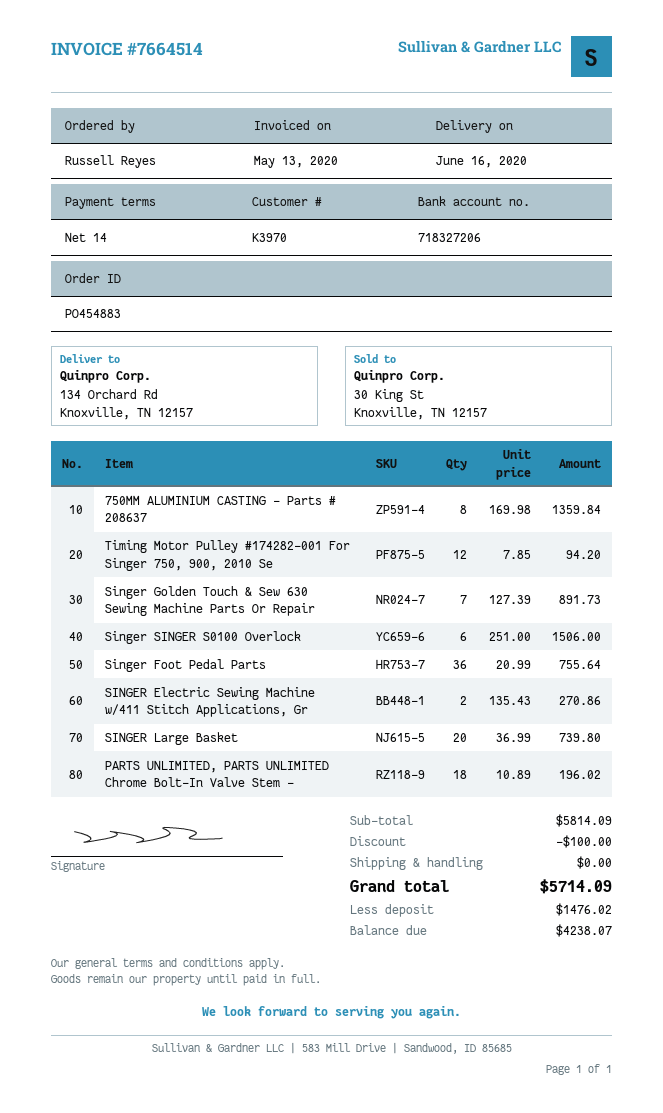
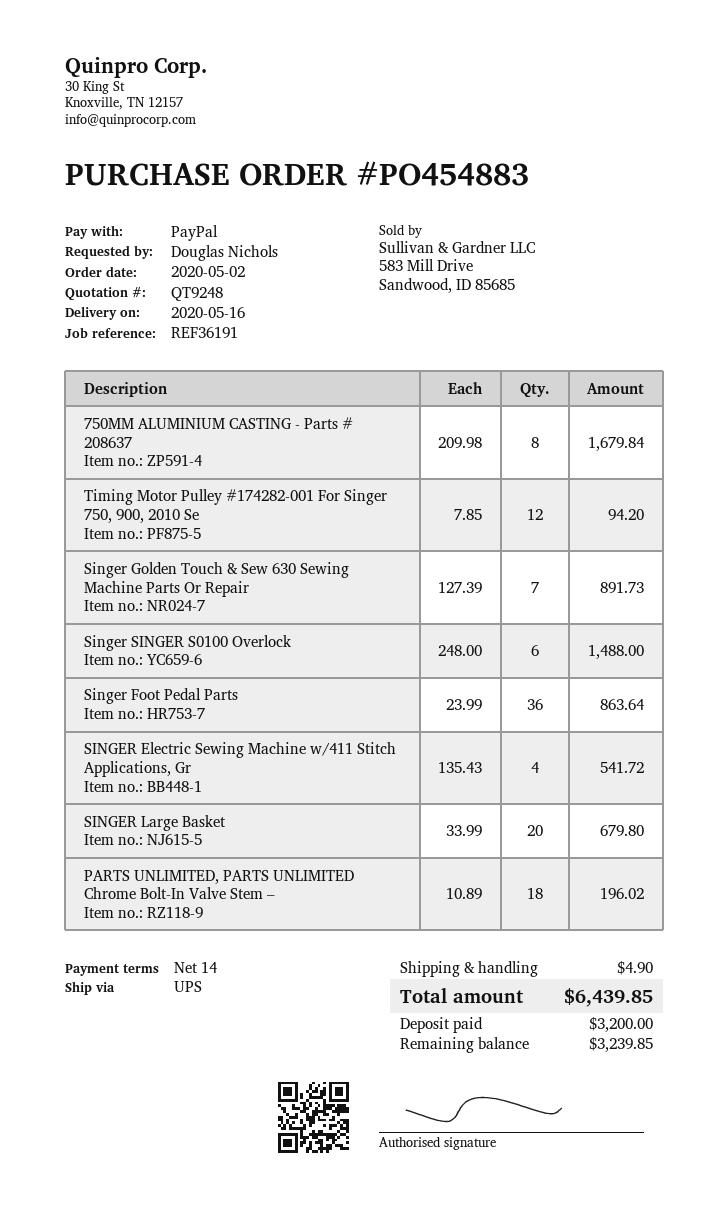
delivery date: 2020-06-16 -> 2020-05-16
ordered by: Russell Reyes -> Douglas Nichols
750MM ALUMINIUM CASTING - Parts # 208637: 8 x 169.98 = 1359.84 -> 8 x 209.98 = 1679.84
Singer SINGER S0100 Overlock: 6 x 251.00 = 1506.00 -> 6 x 248.00 = 1488.00
Singer Foot Pedal Parts: 36 x 20.99 = 755.64 -> 36 x 23.99 = 863.64
SINGER Electric Sewing Machine w/411 Stitch Applications, Gr: 2 x 135.43 = 270.86 -> 4 x 135.43 = 541.72
SINGER Large Basket: 20 x 36.99 = 739.80 -> 20 x 33.99 = 679.80
discount: 100.00 -> none
shipping: 0.00 -> 4.90
total: 5714.09 -> 6439.85
deposit: 1476.02 -> 3200.00
balance: 4238.07 -> 3239.85

